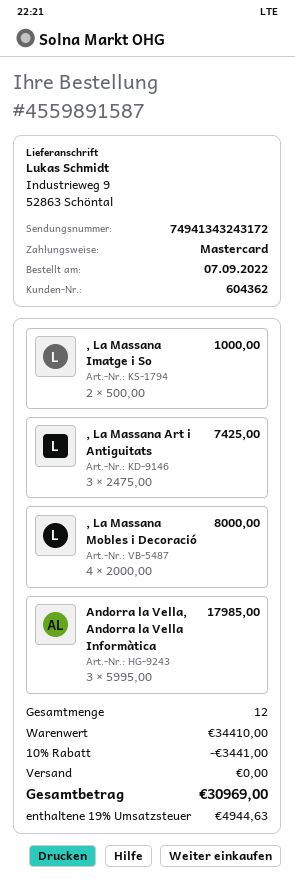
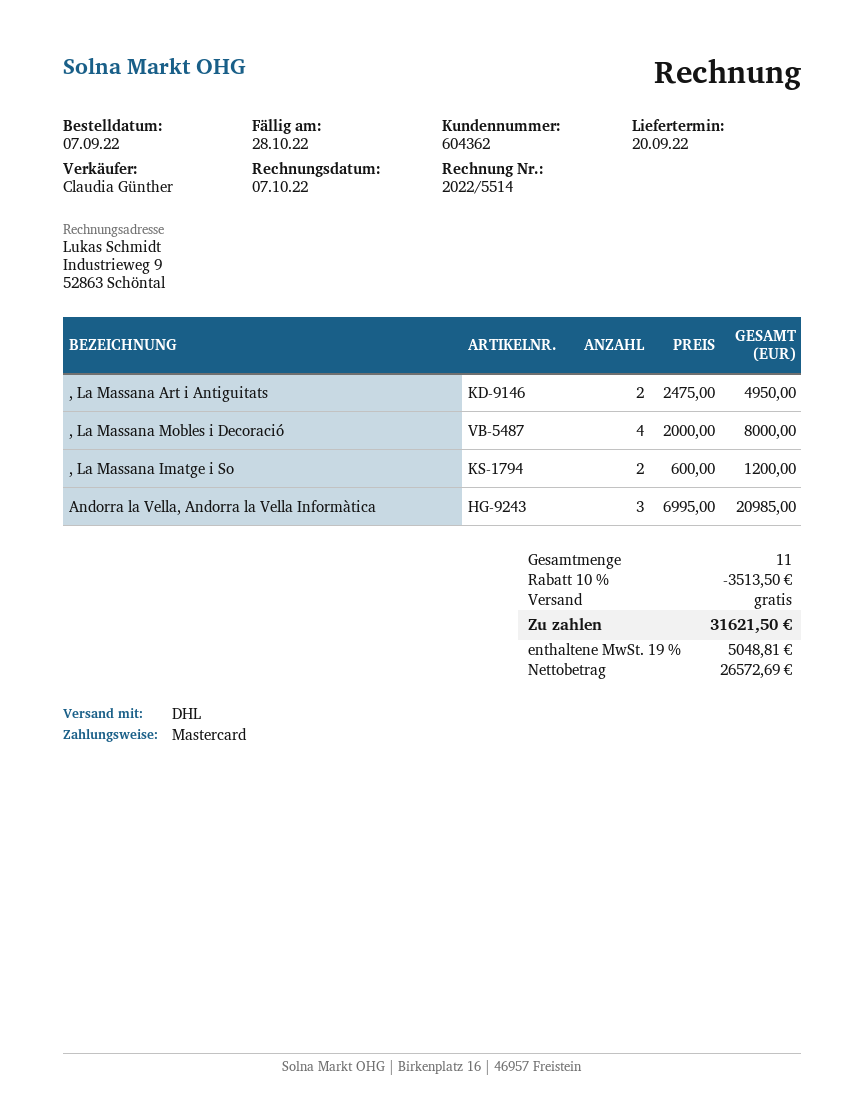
, La Massana Imatge i So: 2 x 500.00 = 1000.00 -> 2 x 600.00 = 1200.00
, La Massana Art i Antiguitats: 3 x 2475.00 = 7425.00 -> 2 x 2475.00 = 4950.00
Andorra la Vella, Andorra la Vella Informàtica: 3 x 5995.00 = 17985.00 -> 3 x 6995.00 = 20985.00
total quantity: 12 -> 11
discount: 10% = 3441.00 -> 10% = 3513.50
tax: 19% = 4944.63 -> 19% = 5048.81
total: 30969.00 -> 31621.50

